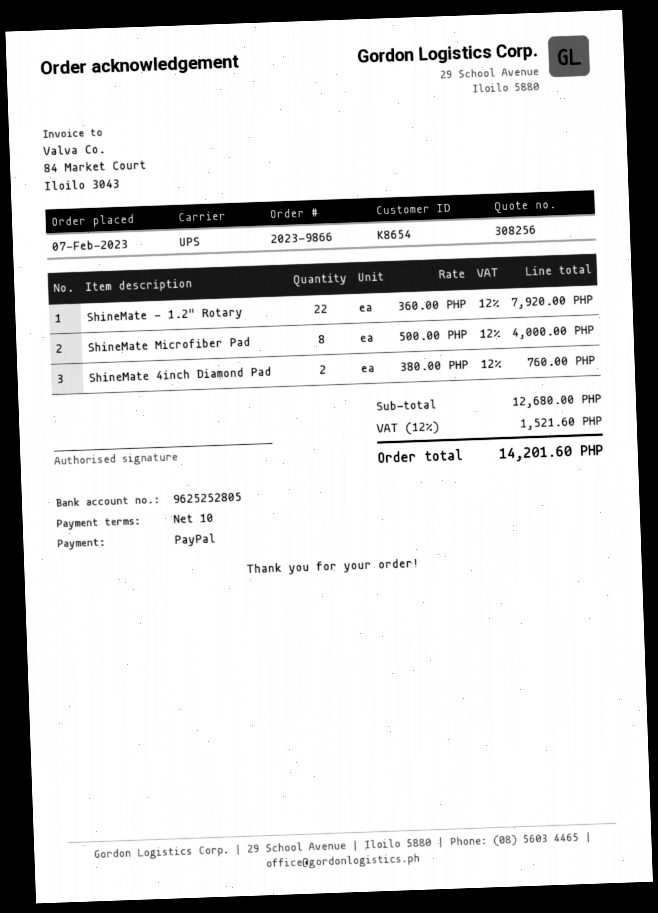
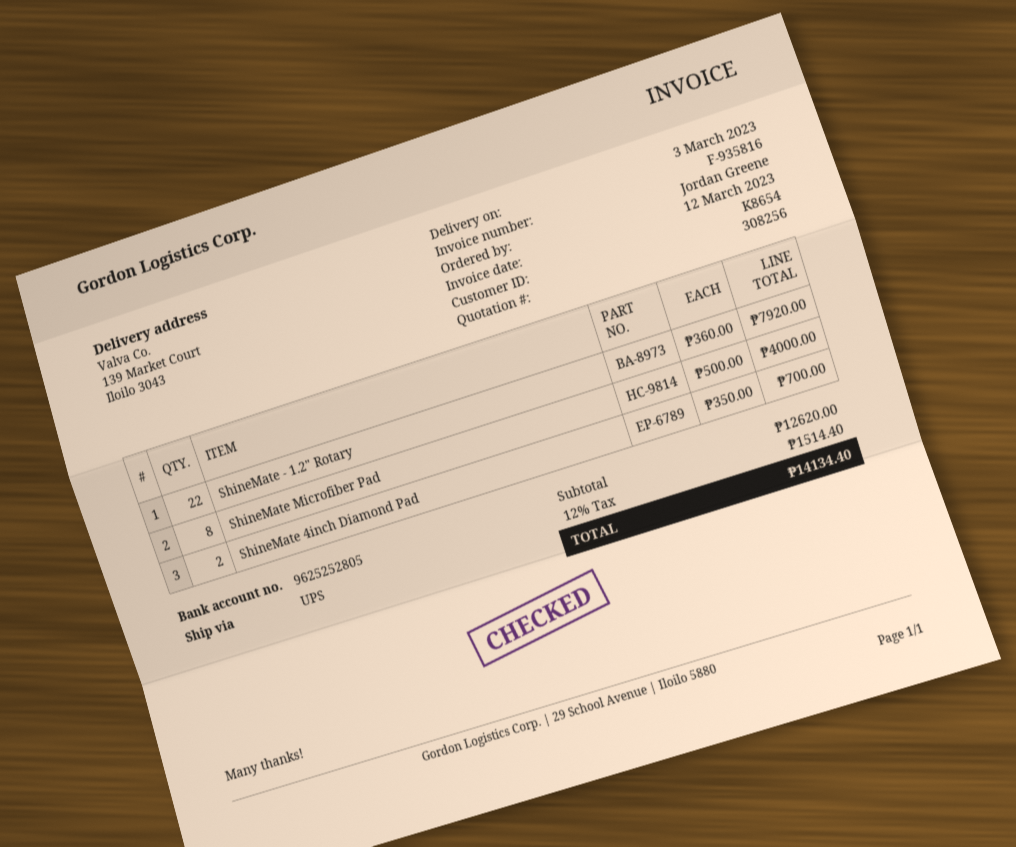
ShineMate 4inch Diamond Pad: 2 x 380.00 = 760.00 -> 2 x 350.00 = 700.00
subtotal: 12680.00 -> 12620.00
tax: 12% = 1521.60 -> 12% = 1514.40
total: 14201.60 -> 14134.40

